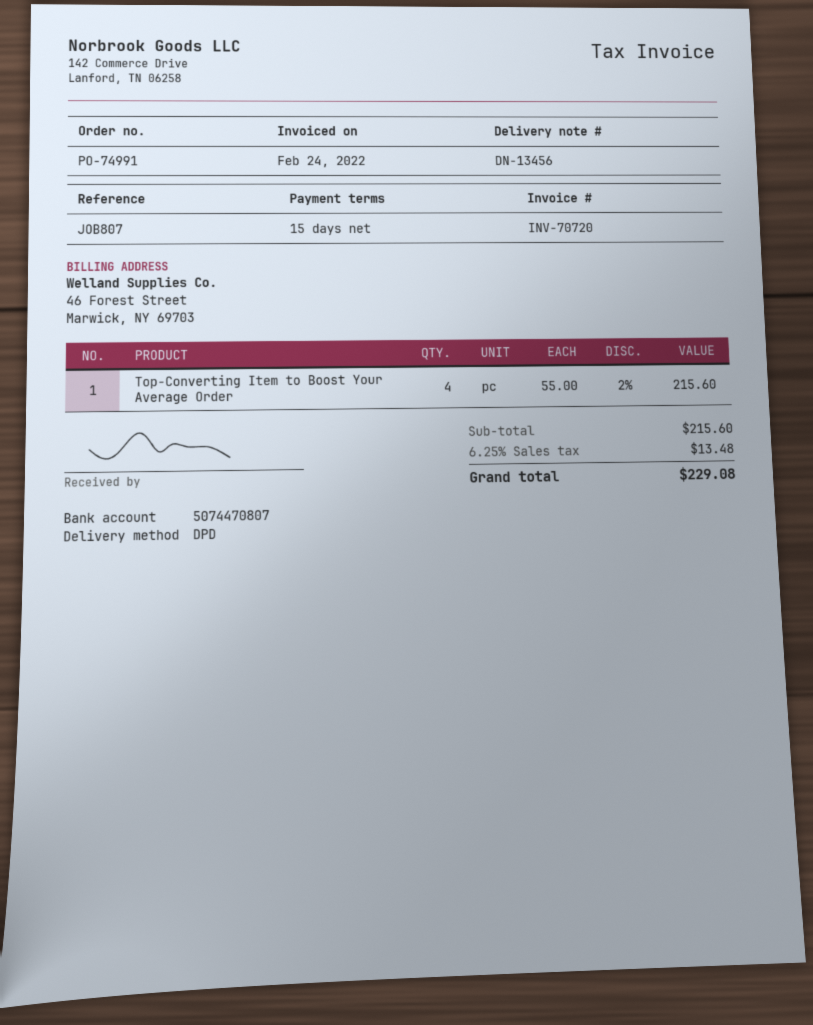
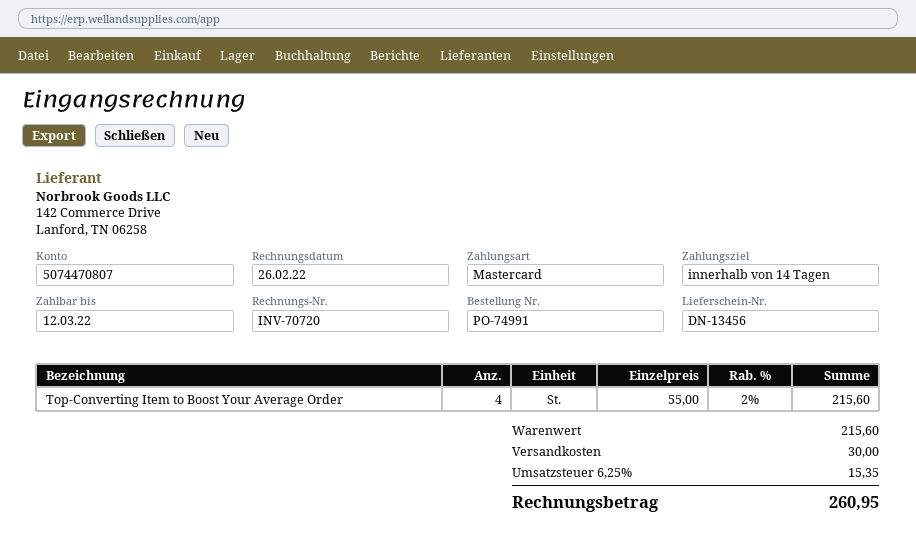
invoice date: 2022-02-24 -> 2022-02-26
payment terms: 15 days -> 14 days
shipping: none -> 30.00
tax: 6.25% = 13.48 -> 6.25% = 15.35
total: 229.08 -> 260.95

